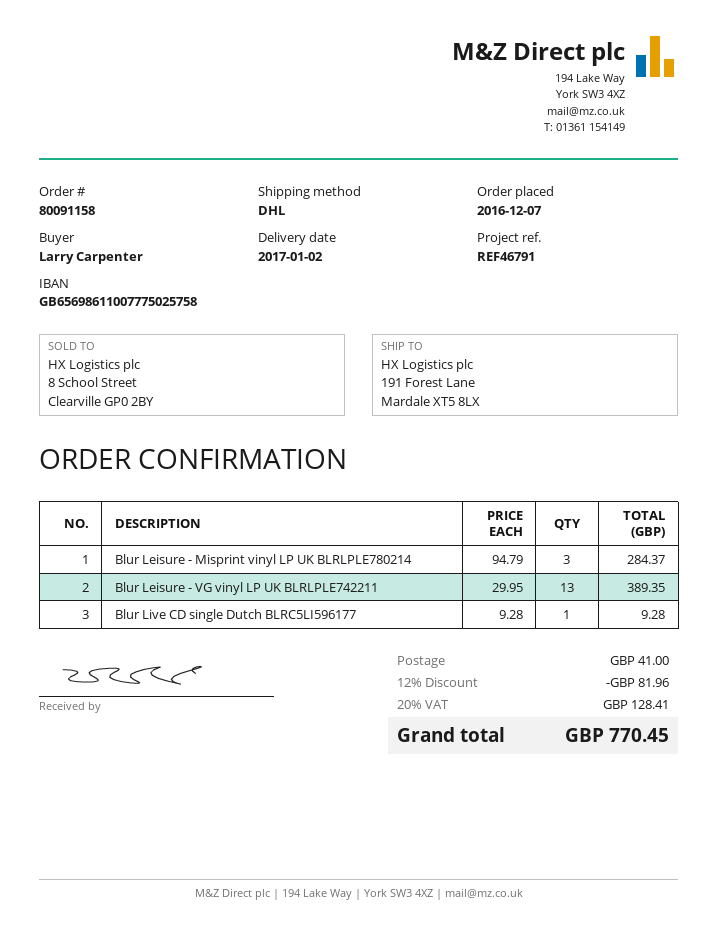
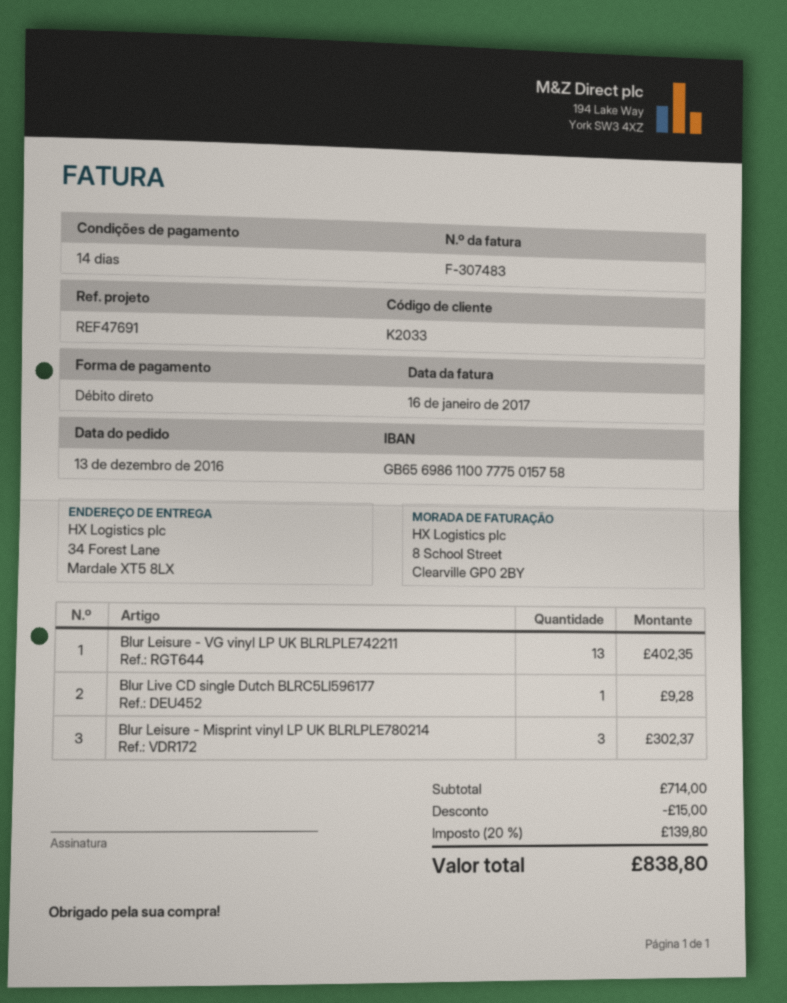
order date: 2016-12-07 -> 2016-12-13
reference: REF46791 -> REF47691
bank account: GB65698611007775025758 -> GB65698611007775015758
ship to: 191 Forest Lane, Mardale XT5 8LX -> 34 Forest Lane, Mardale XT5 8LX
Blur Leisure - Misprint vinyl LP UK BLRLPLE780214: 3 for 284.37 -> 3 for 302.37
Blur Leisure - VG vinyl LP UK BLRLPLE742211: 13 for 389.35 -> 13 for 402.35
discount: 81.96 -> 15.00
shipping: 41.00 -> none
tax: 20% = 128.41 -> 20% = 139.80
total: 770.45 -> 838.80

